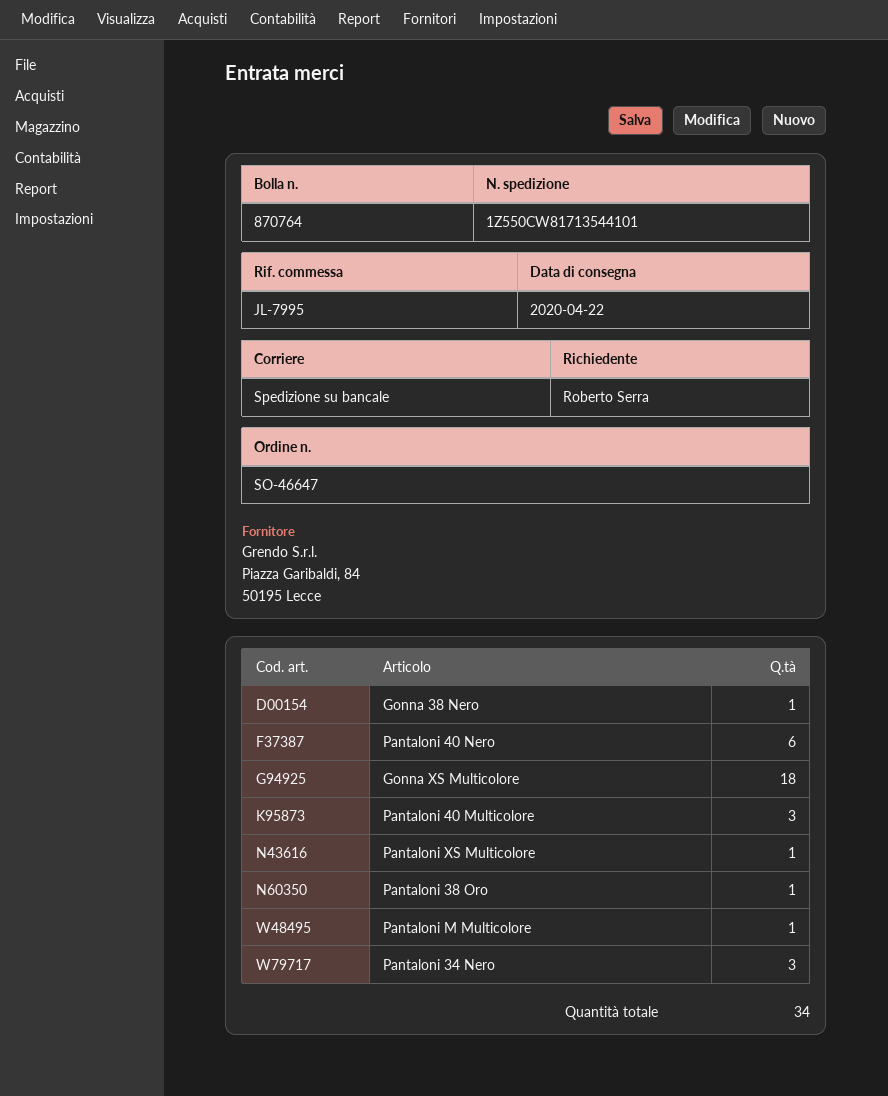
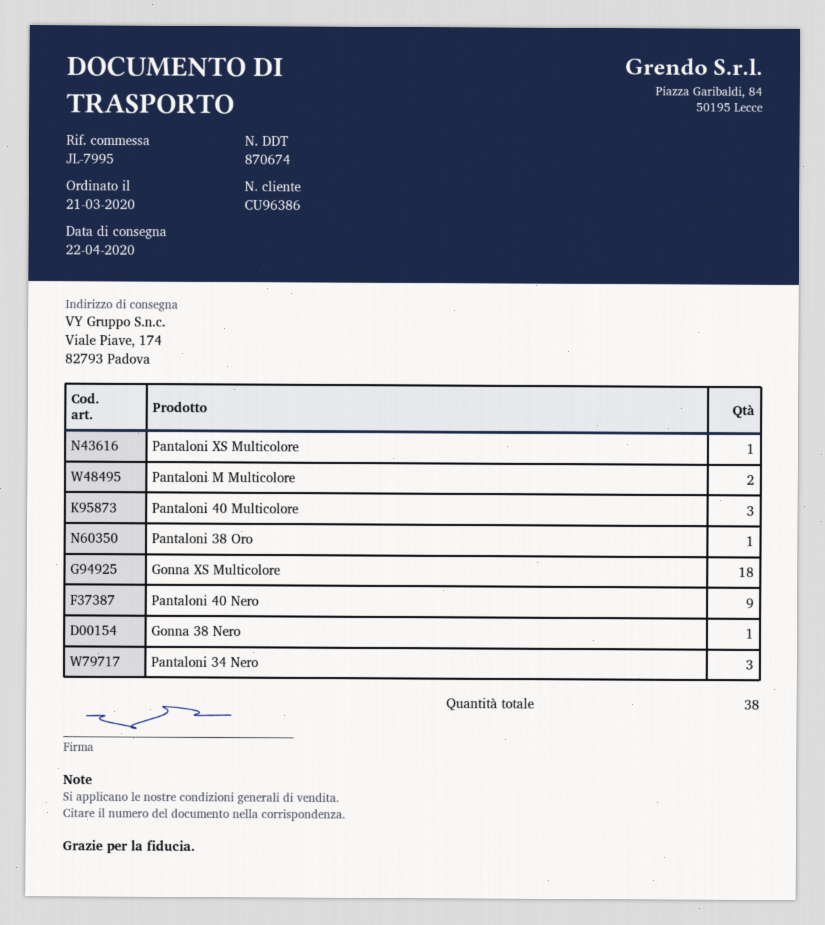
delivery note number: 870764 -> 870674
Pantaloni 40 Nero: 6 -> 9
Pantaloni M Multicolore: 1 -> 2
total quantity: 34 -> 38

